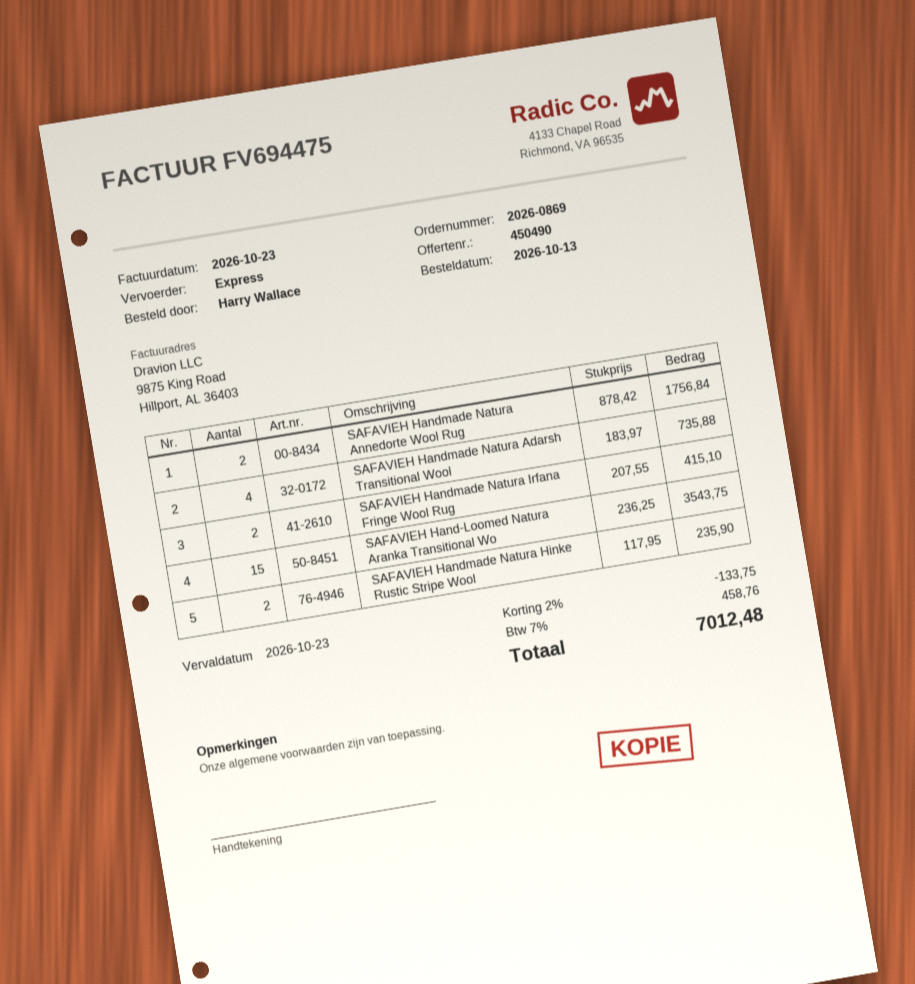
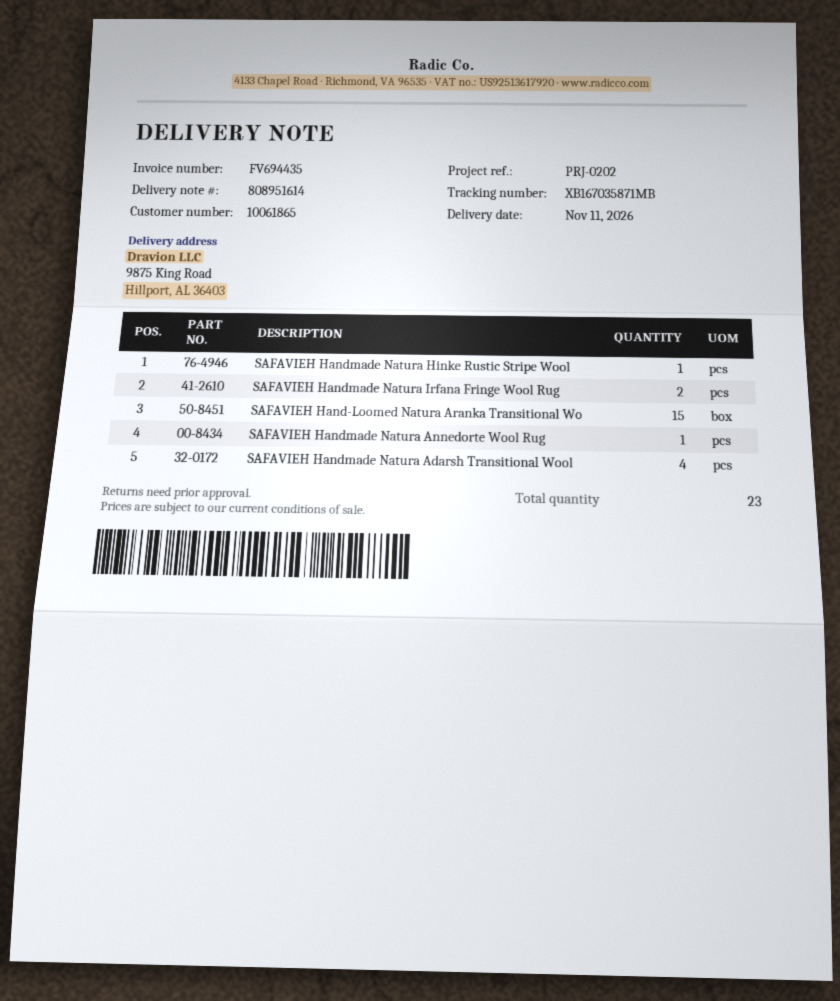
invoice number: FV694475 -> FV694435
SAFAVIEH Handmade Natura Annedorte Wool Rug: 2 -> 1
SAFAVIEH Handmade Natura Hinke Rustic Stripe Wool: 2 -> 1

